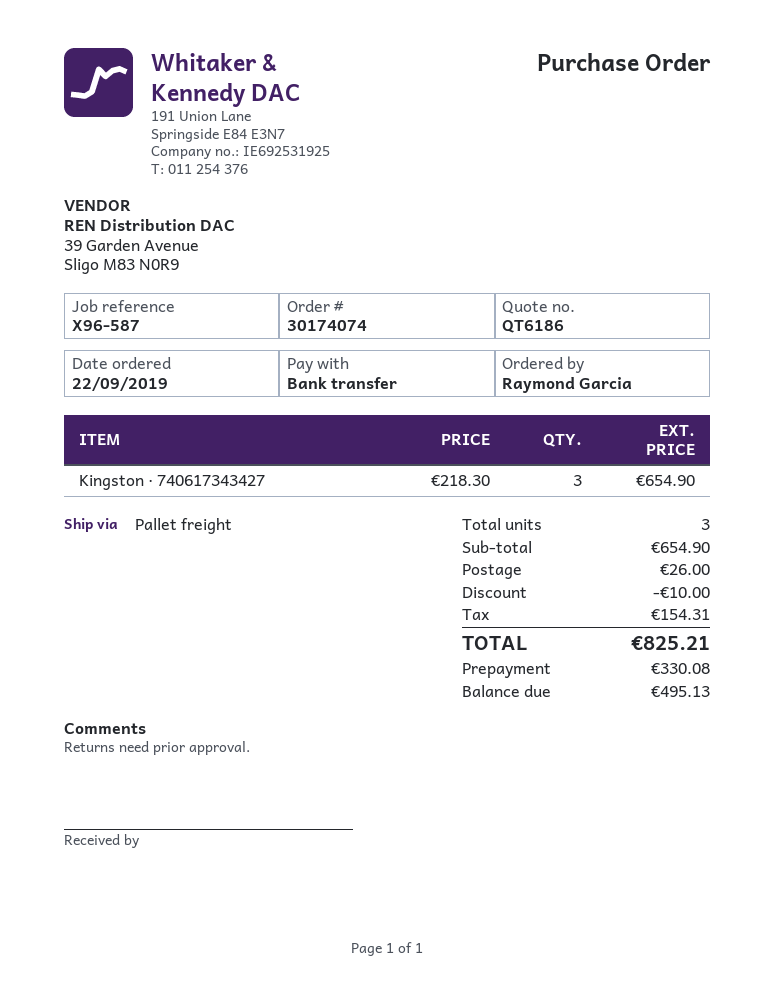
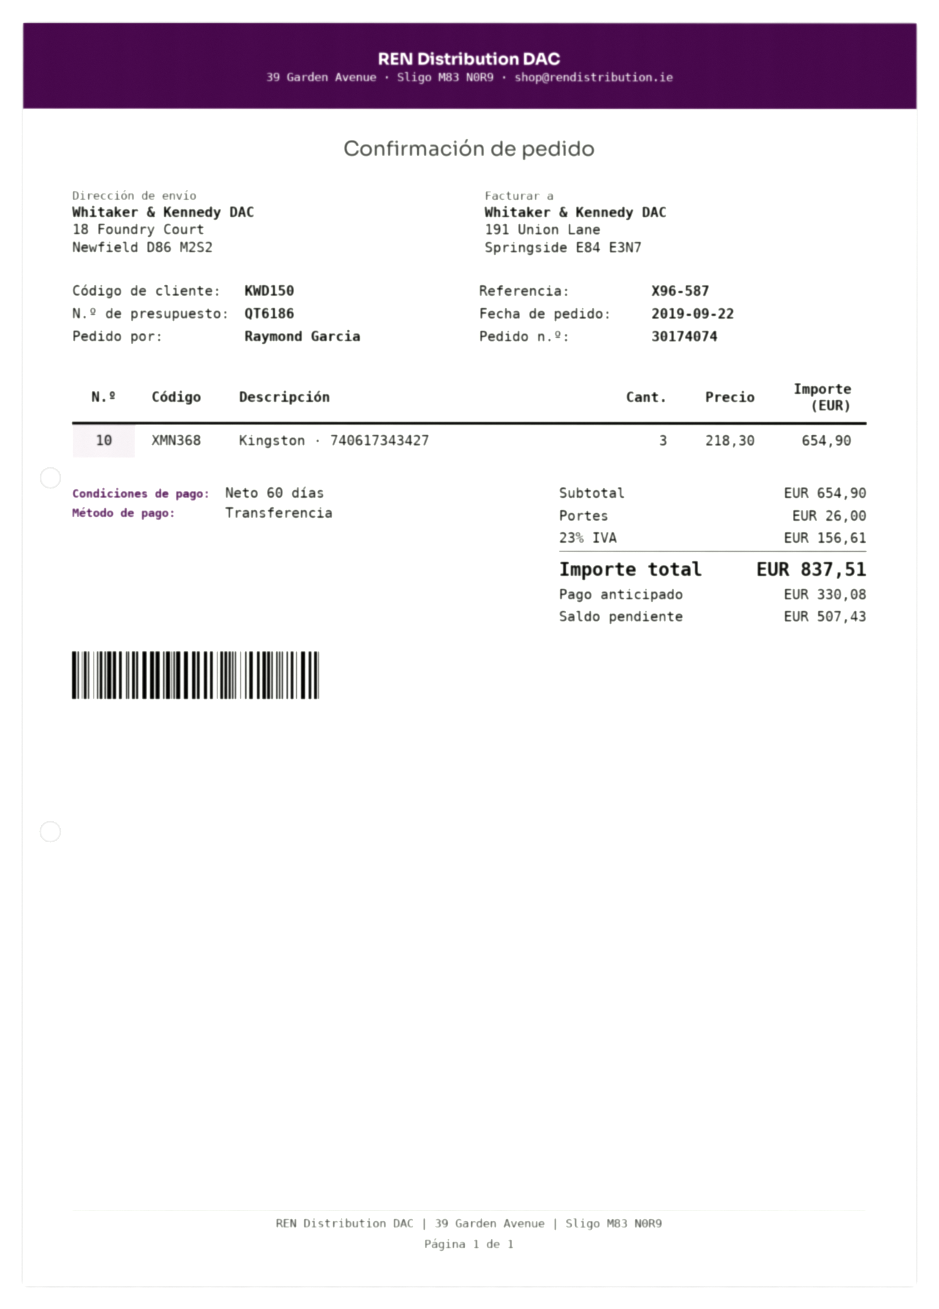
discount: 10.00 -> none
tax: 154.31 -> 156.61
total: 825.21 -> 837.51
balance: 495.13 -> 507.43

